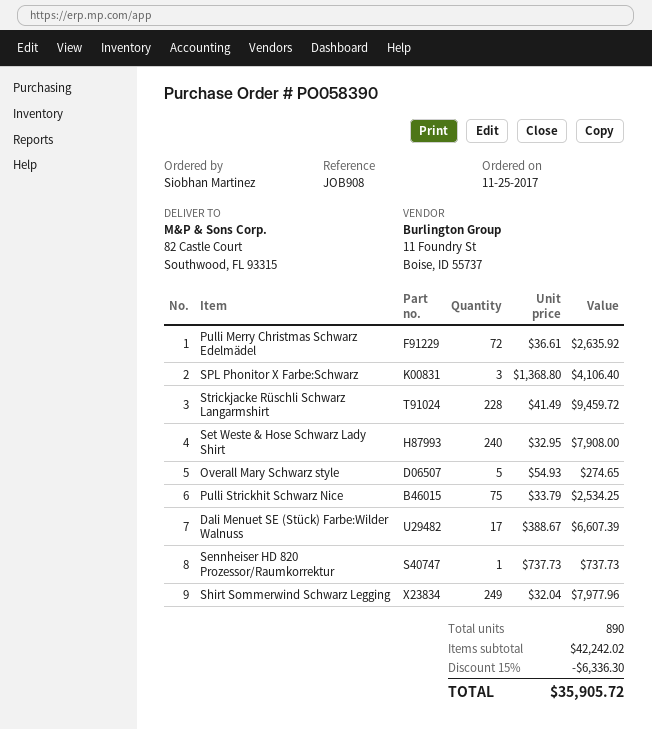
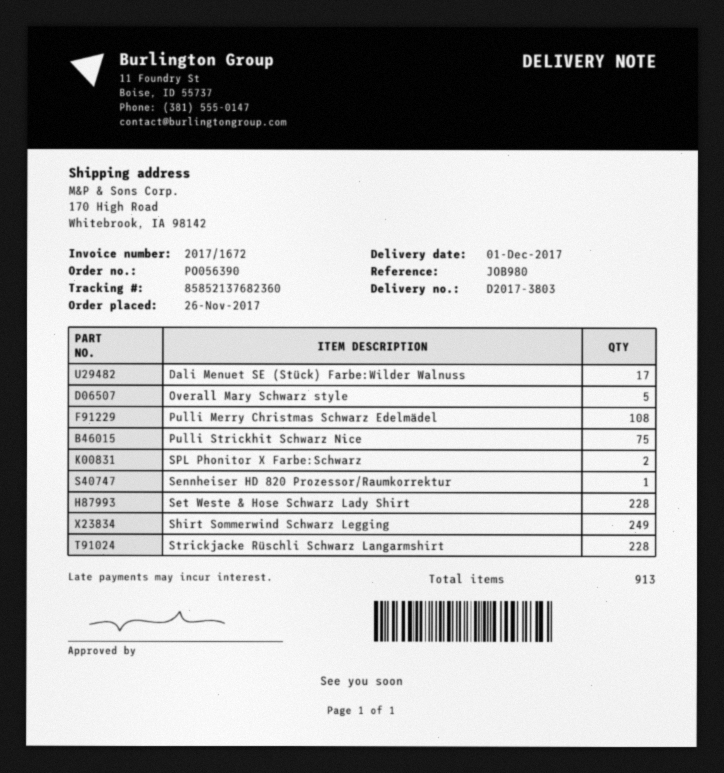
order number: PO058390 -> PO056390
order date: 2017-11-25 -> 2017-11-26
reference: JOB908 -> JOB980
ship to: 82 Castle Court, Southwood, FL 93315 -> 170 High Road, Whitebrook, IA 98142
Pulli Merry Christmas Schwarz Edelmädel: 72 -> 108
SPL Phonitor X Farbe:Schwarz: 3 -> 2
Set Weste & Hose Schwarz Lady Shirt: 240 -> 228
total quantity: 890 -> 913

